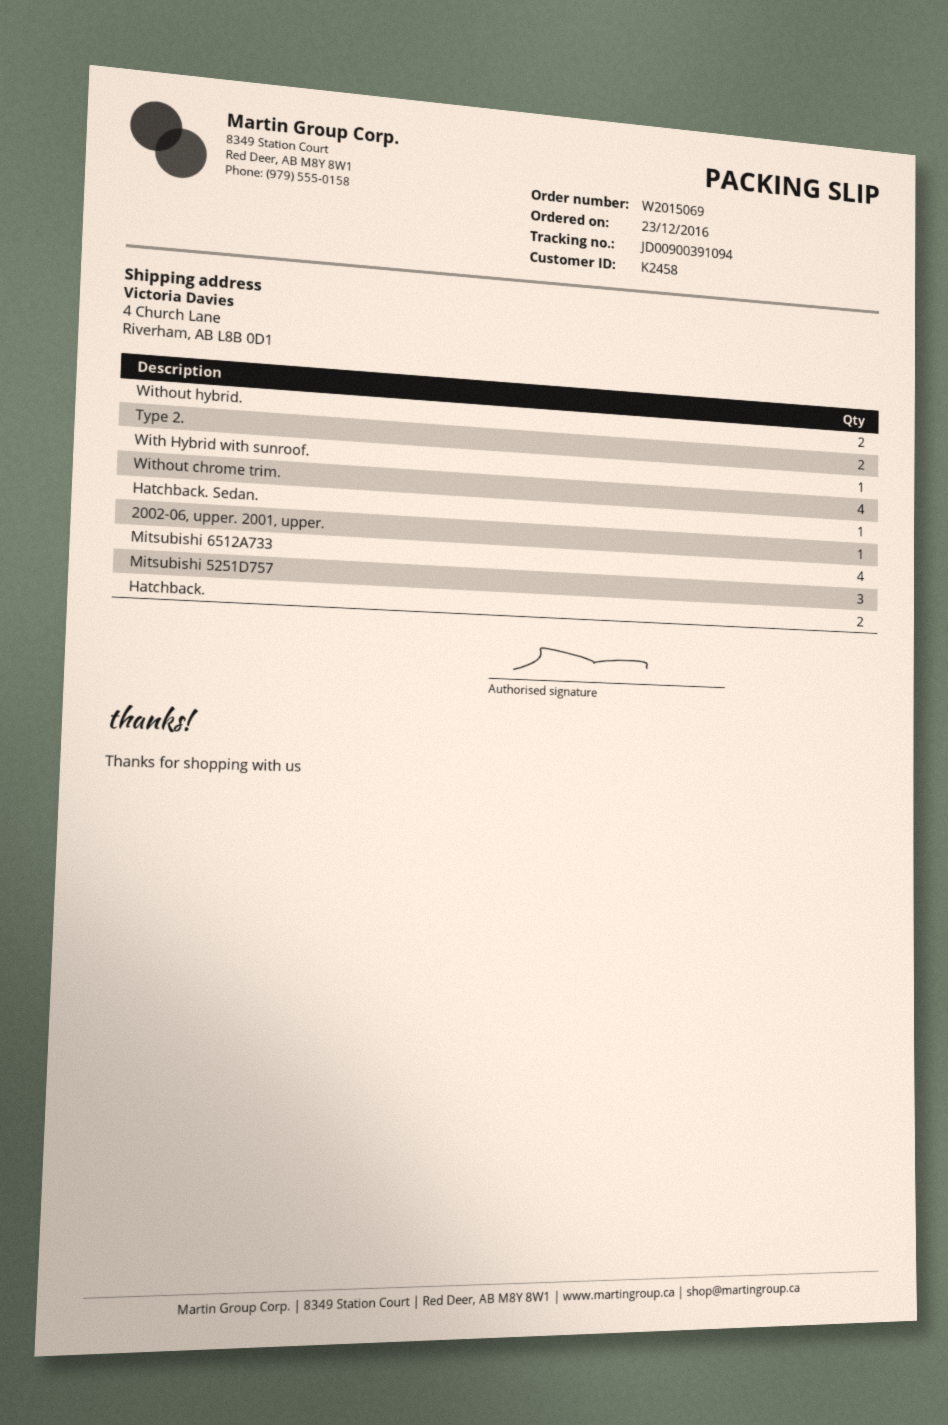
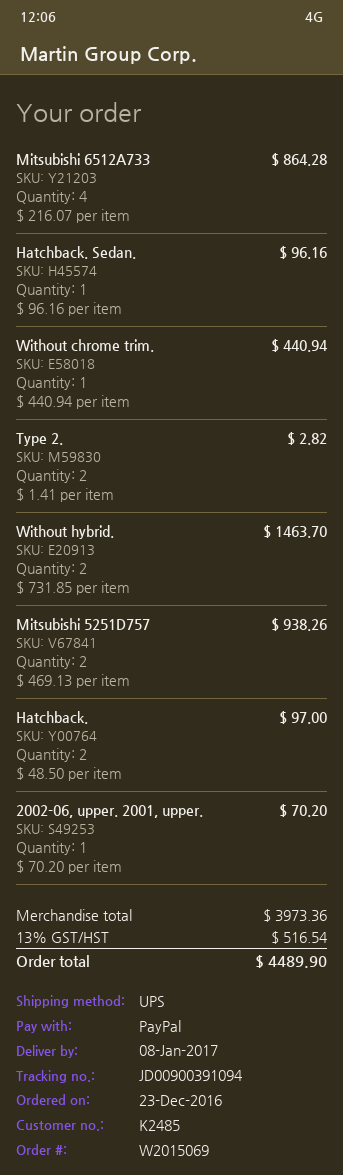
customer number: K2458 -> K2485
With Hybrid with sunroof.: 1 -> none
Without chrome trim.: 4 -> 1
Mitsubishi 5251D757: 3 -> 2

